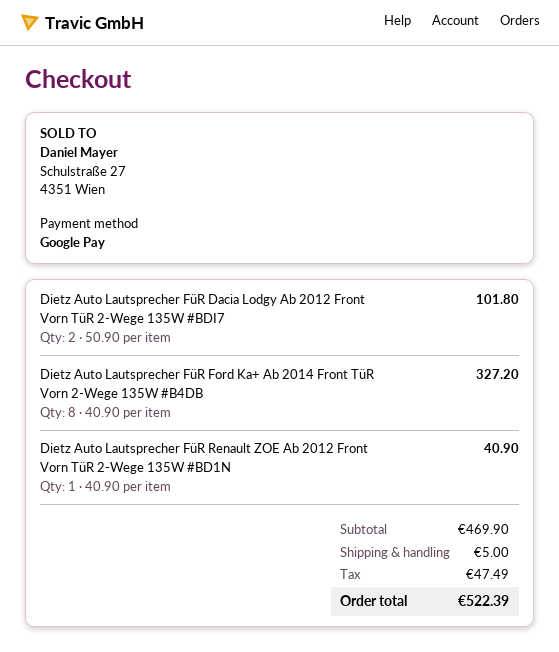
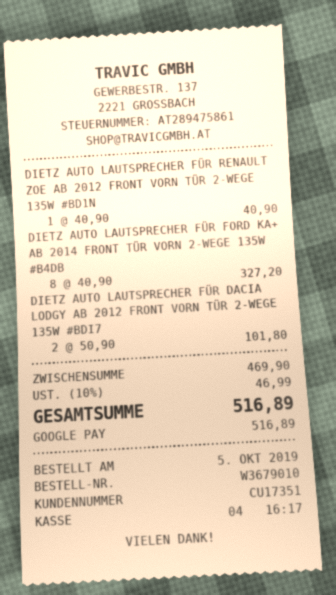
shipping: 5.00 -> none
tax: 47.49 -> 46.99
total: 522.39 -> 516.89

